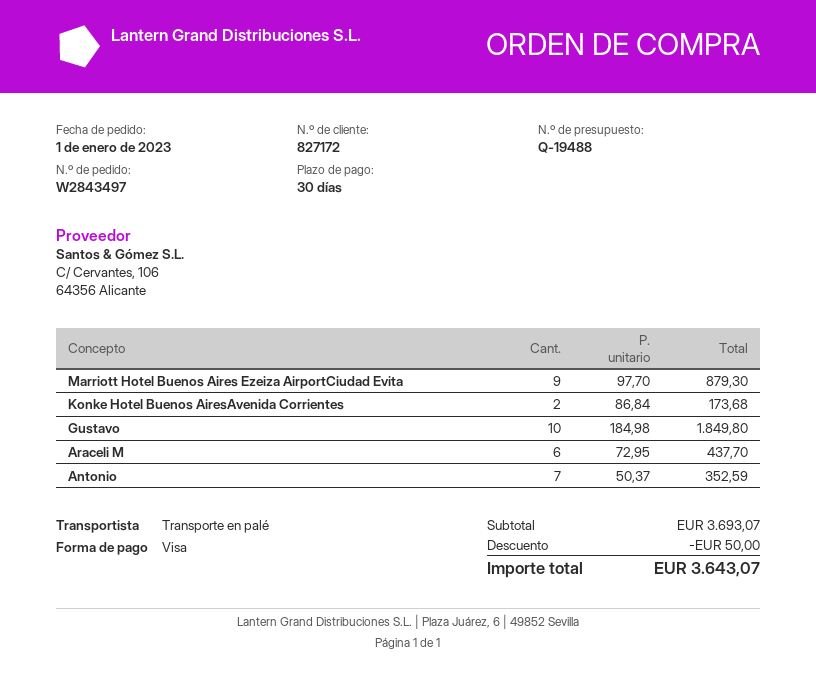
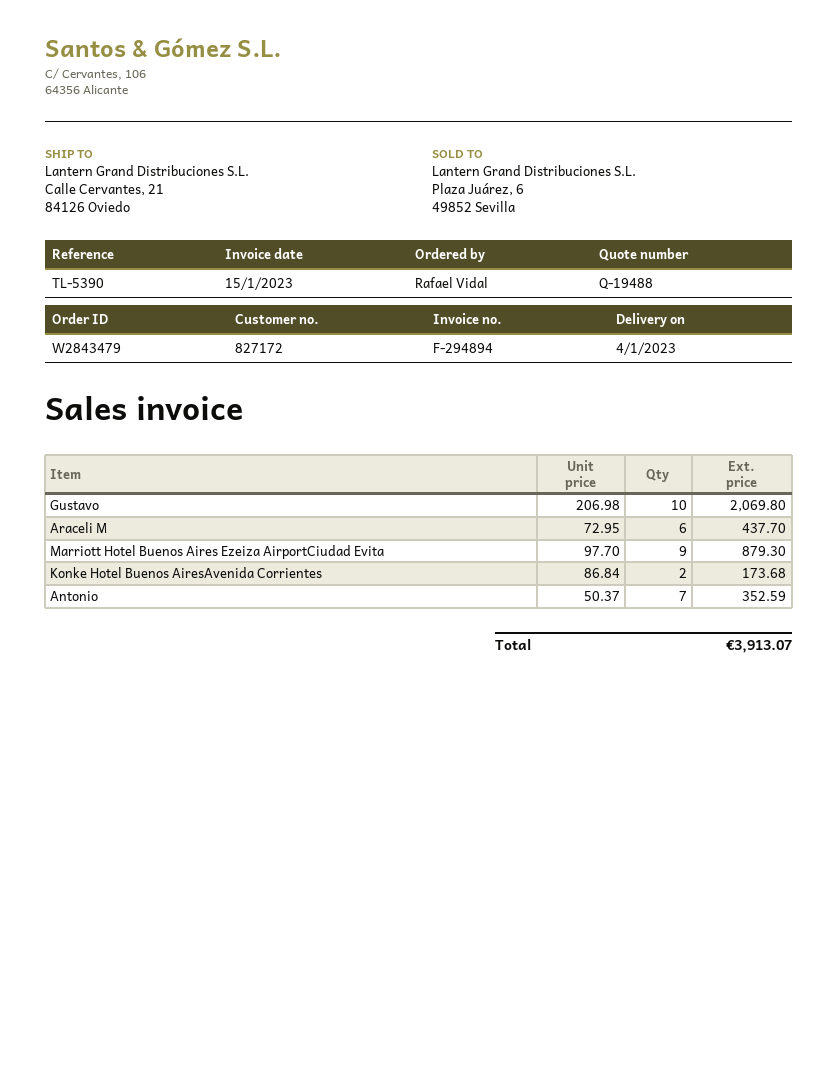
order number: W2843497 -> W2843479
Gustavo: 10 x 184.98 = 1849.80 -> 10 x 206.98 = 2069.80
discount: 50.00 -> none
total: 3643.07 -> 3913.07

